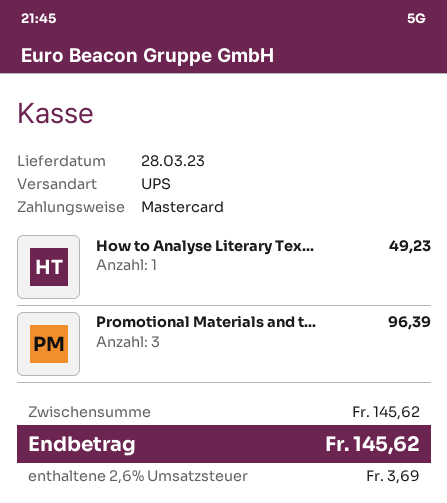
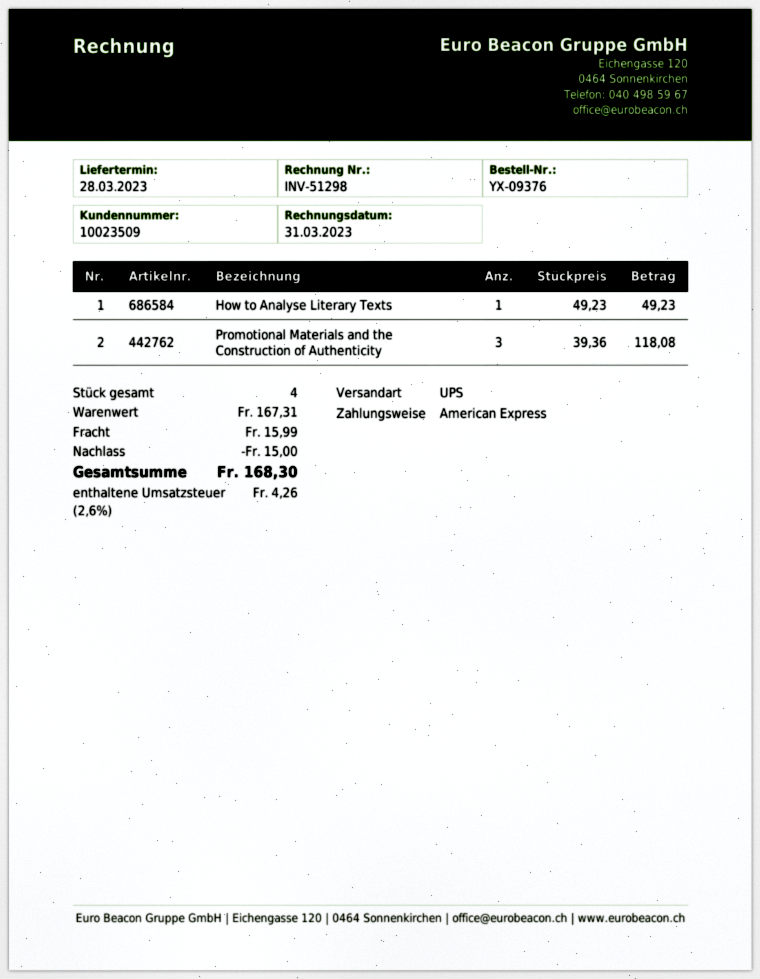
payment method: Mastercard -> American Express
Promotional Materials and t...: 3 for 96.39 -> 3 for 118.08
subtotal: 145.62 -> 167.31
discount: none -> 15.00
shipping: none -> 15.99
tax: 2.6% = 3.69 -> 2.6% = 4.26
total: 145.62 -> 168.30

